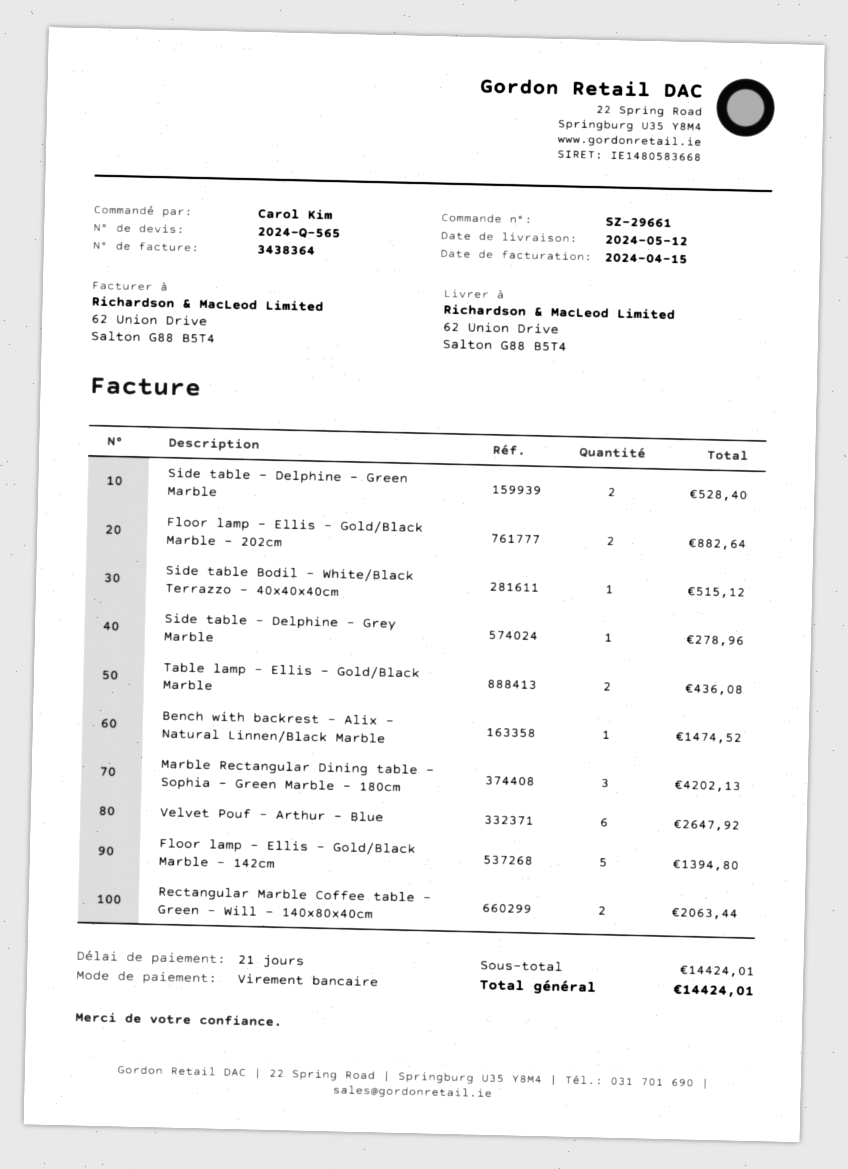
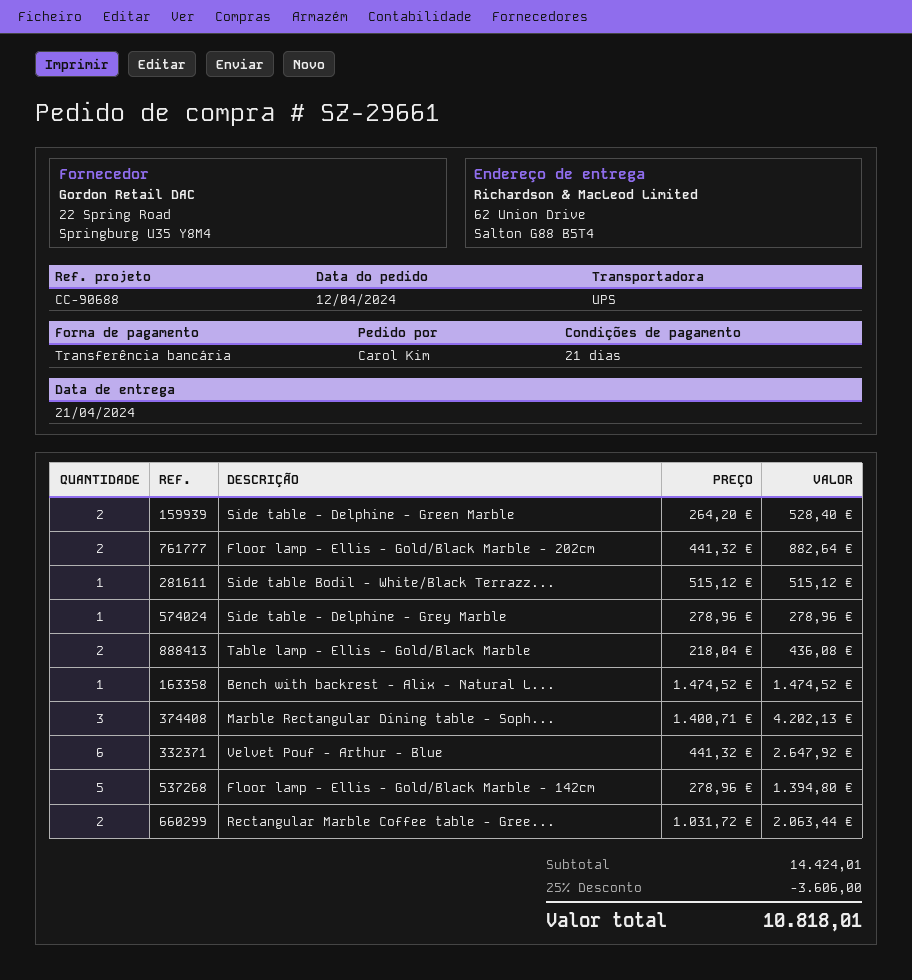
delivery date: 2024-05-12 -> 2024-04-21
discount: none -> 25% = 3606.00
total: 14424.01 -> 10818.01

